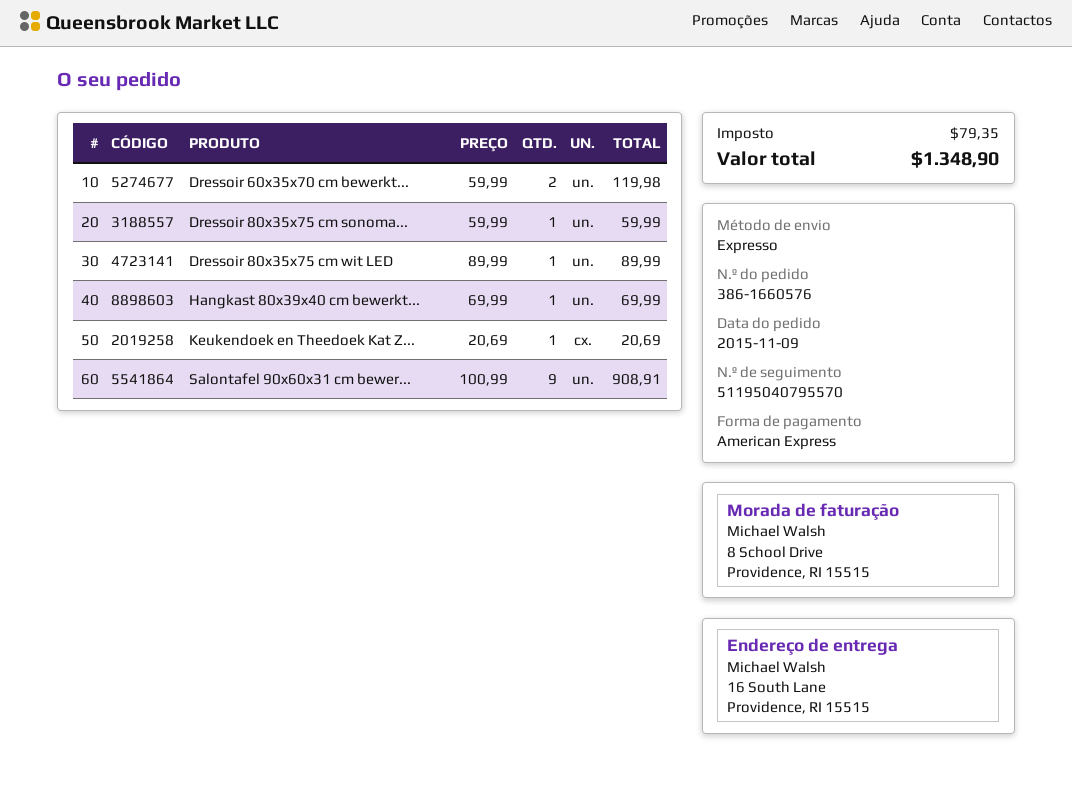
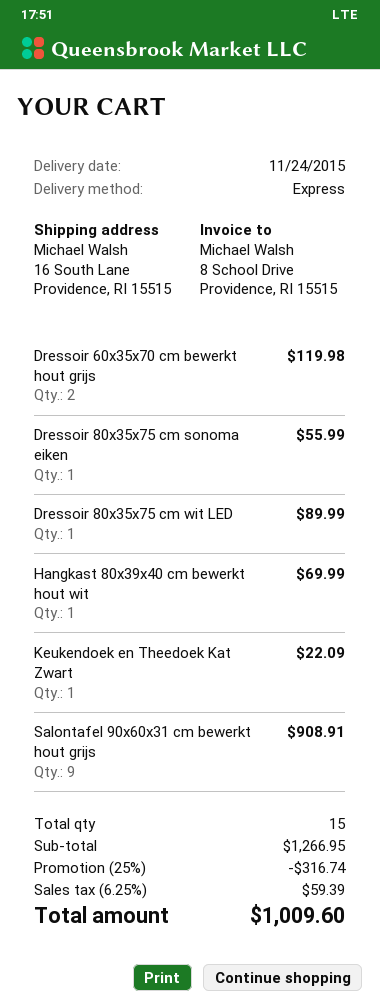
Dressoir 80x35x75 cm sonoma...: 1 for 59.99 -> 1 for 55.99
Keukendoek en Theedoek Kat Z...: 1 for 20.69 -> 1 for 22.09
discount: none -> 25% = 316.74
tax: 79.35 -> 59.39
total: 1348.90 -> 1009.60

